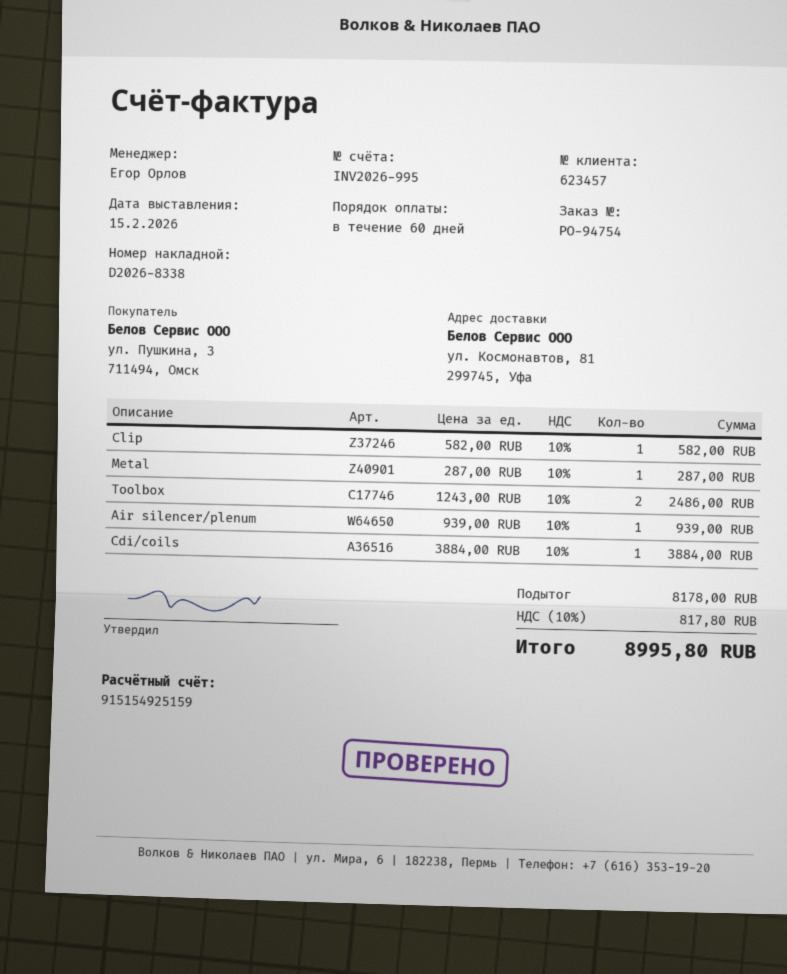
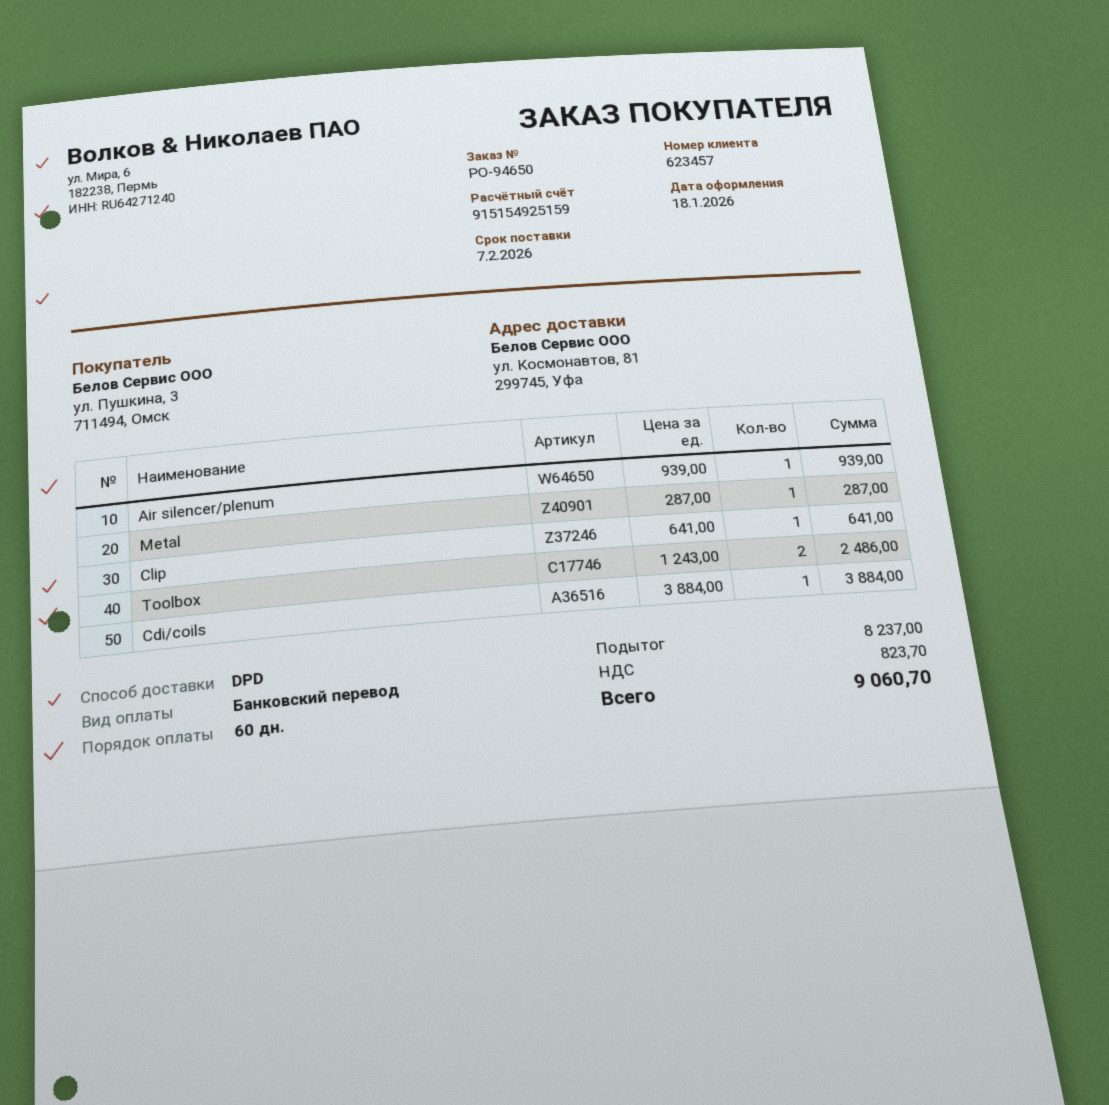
order number: PO-94754 -> PO-94650
Clip: 1 x 582.00 = 582.00 -> 1 x 641.00 = 641.00
subtotal: 8178.00 -> 8237.00
tax: 817.80 -> 823.70
total: 8995.80 -> 9060.70

